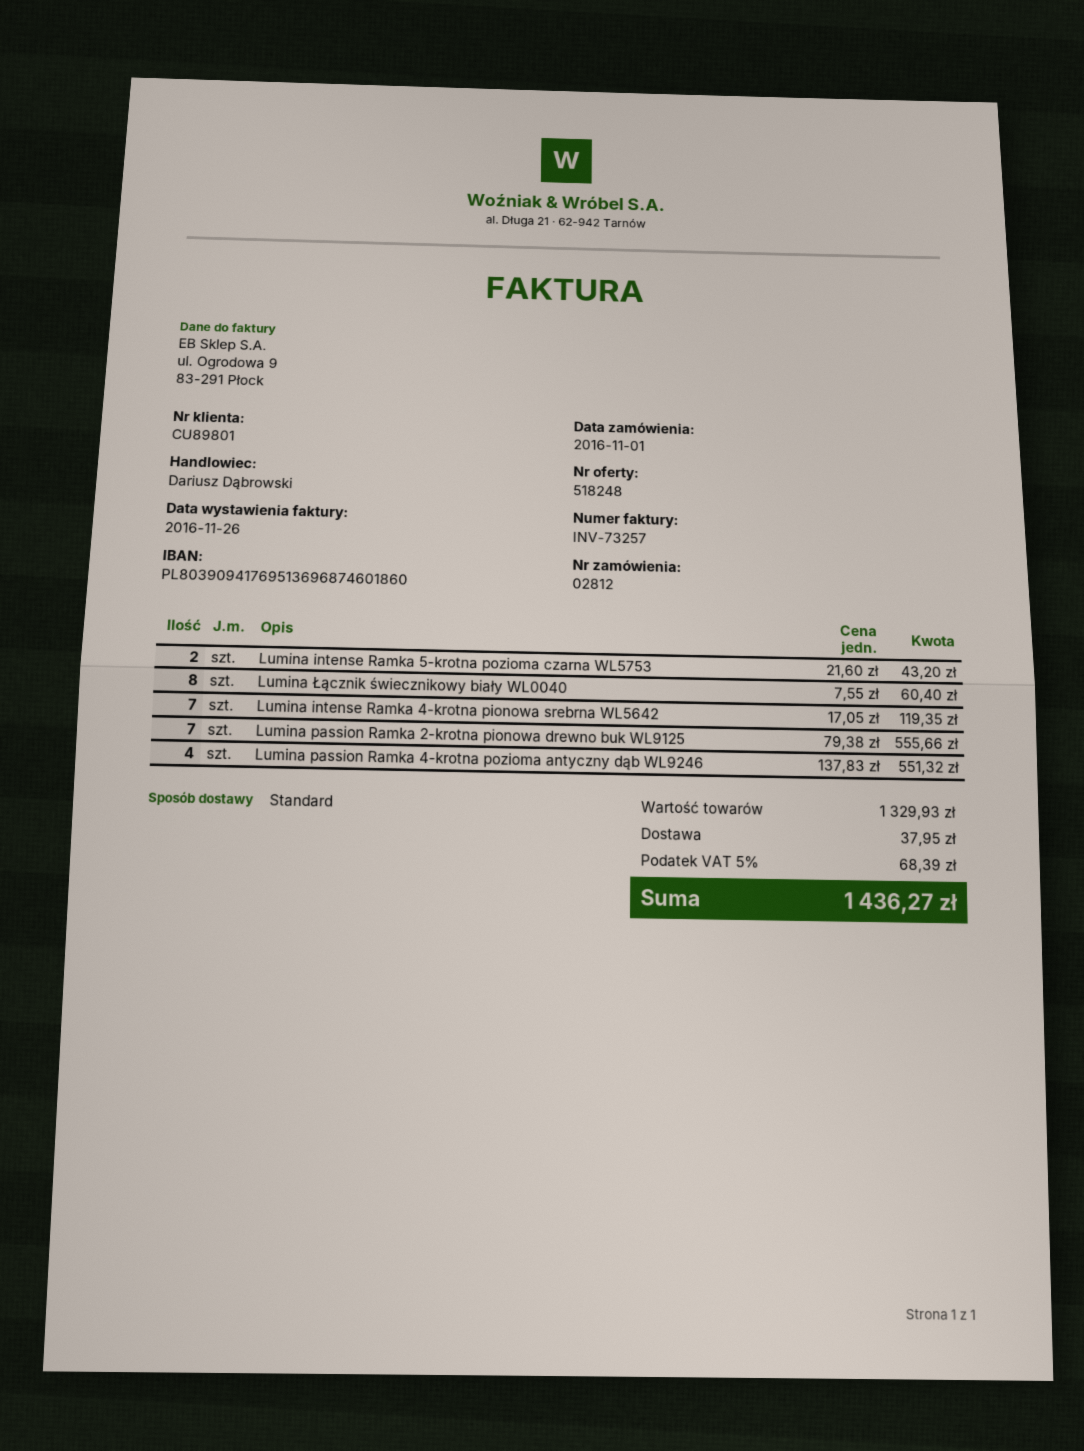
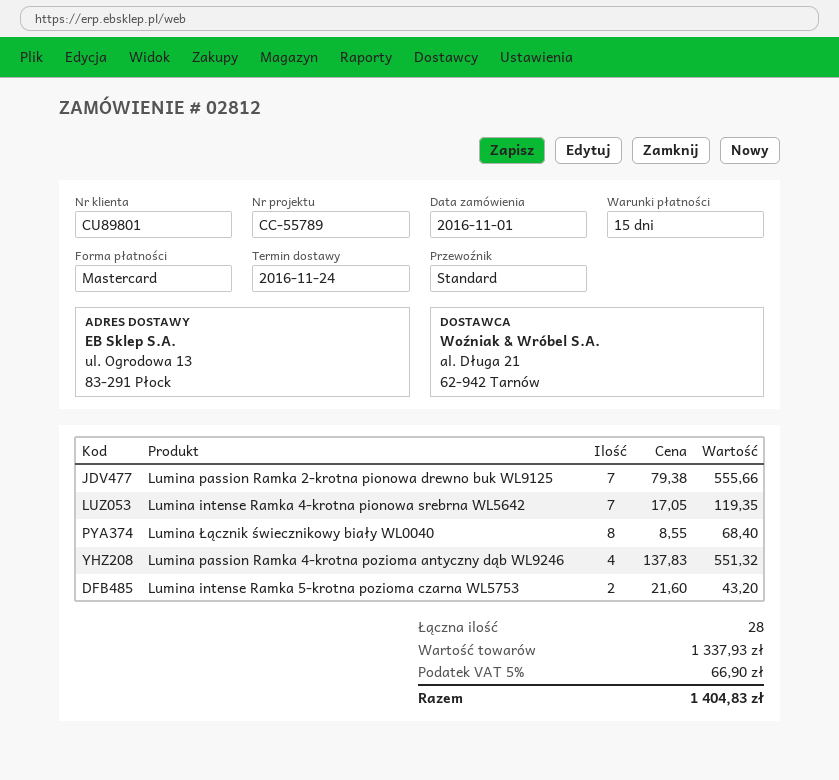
Lumina Łącznik świecznikowy biały WL0040: 8 x 7.55 = 60.40 -> 8 x 8.55 = 68.40
subtotal: 1329.93 -> 1337.93
shipping: 37.95 -> none
tax: 5% = 68.39 -> 5% = 66.90
total: 1436.27 -> 1404.83

